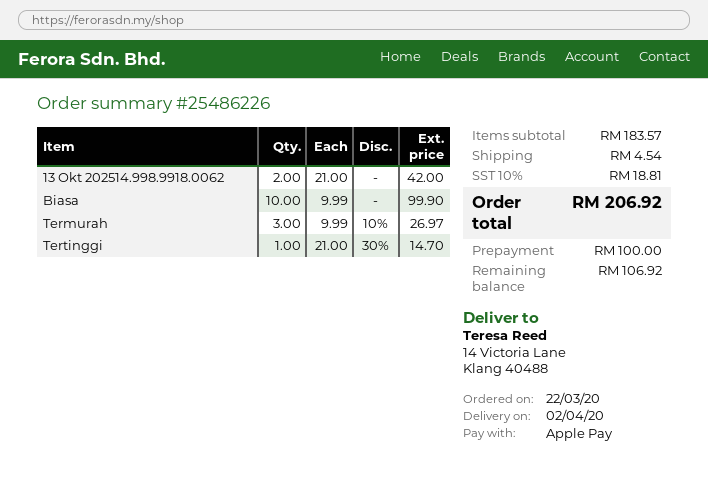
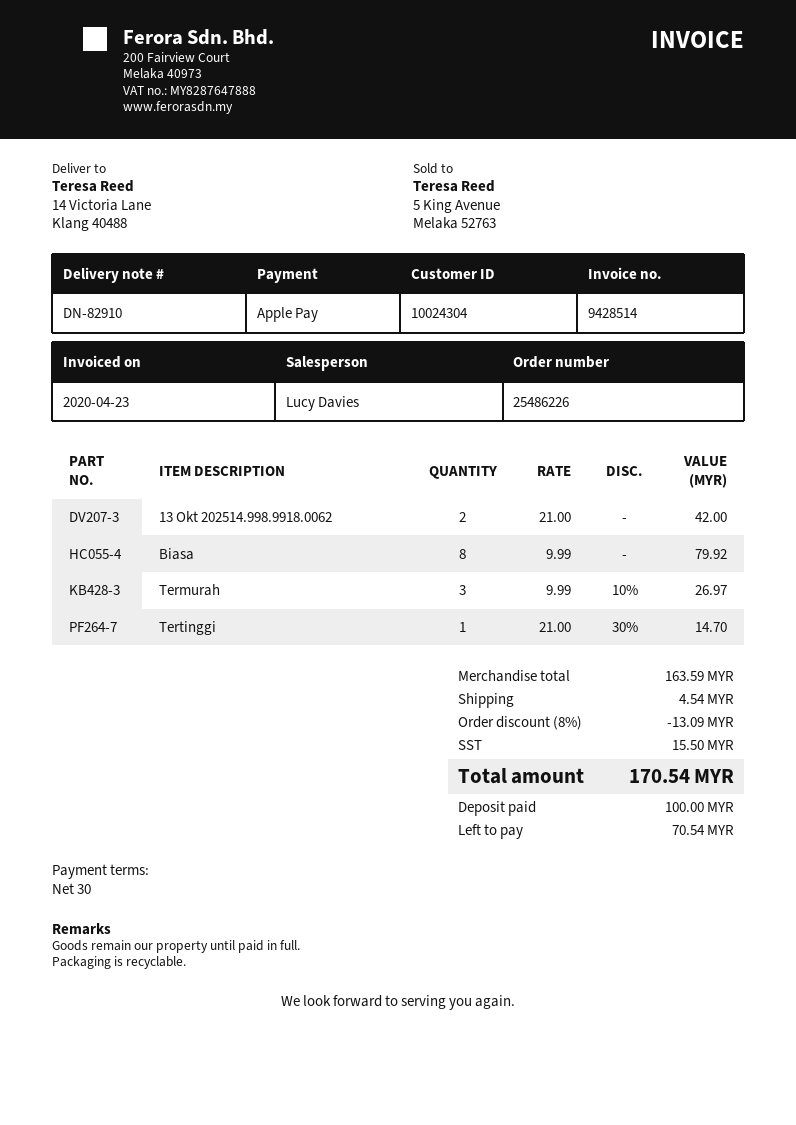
Biasa: 10 x 9.99 = 99.90 -> 8 x 9.99 = 79.92
subtotal: 183.57 -> 163.59
discount: none -> 8% = 13.09
tax: 18.81 -> 15.50
total: 206.92 -> 170.54
balance: 106.92 -> 70.54

